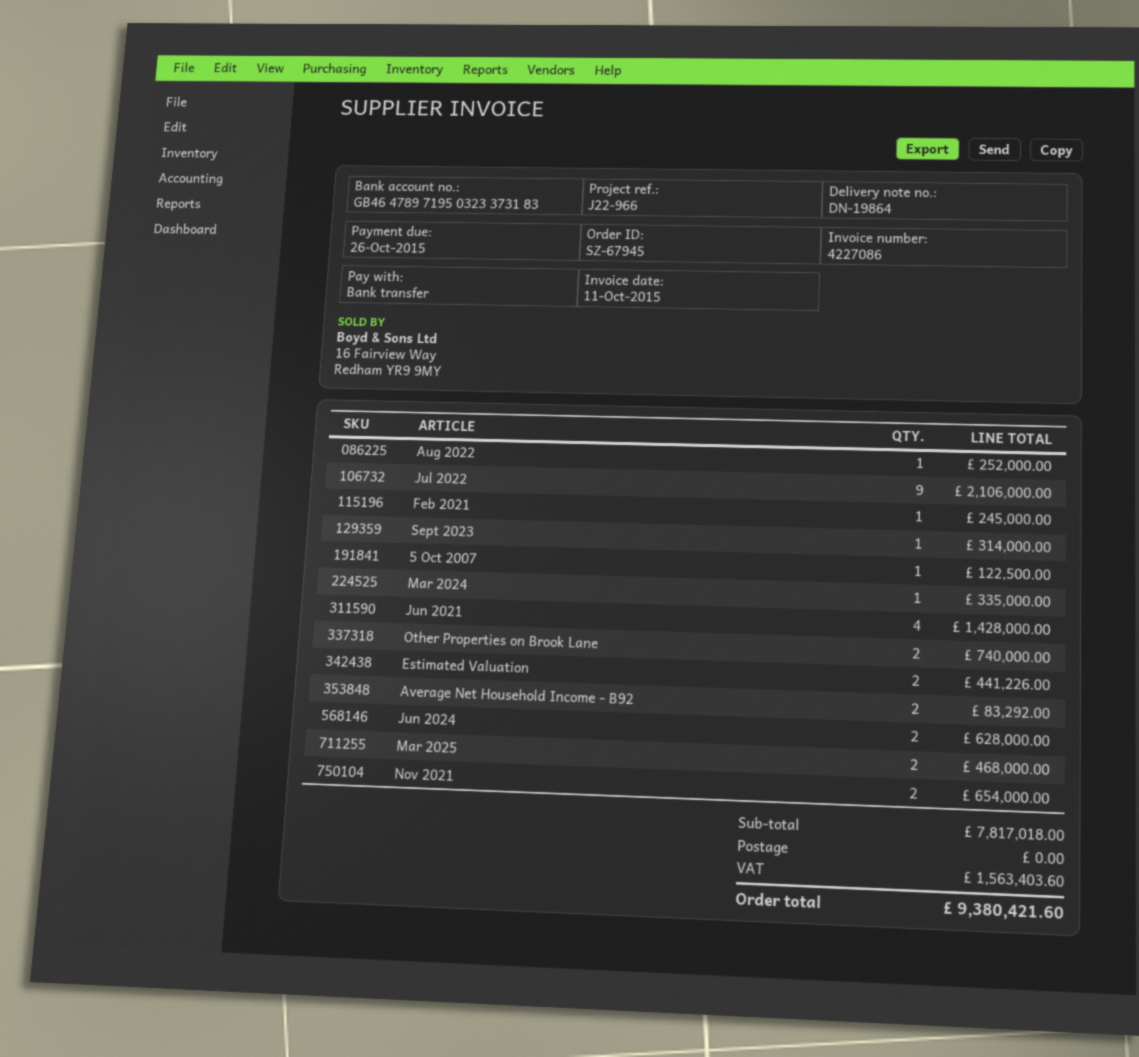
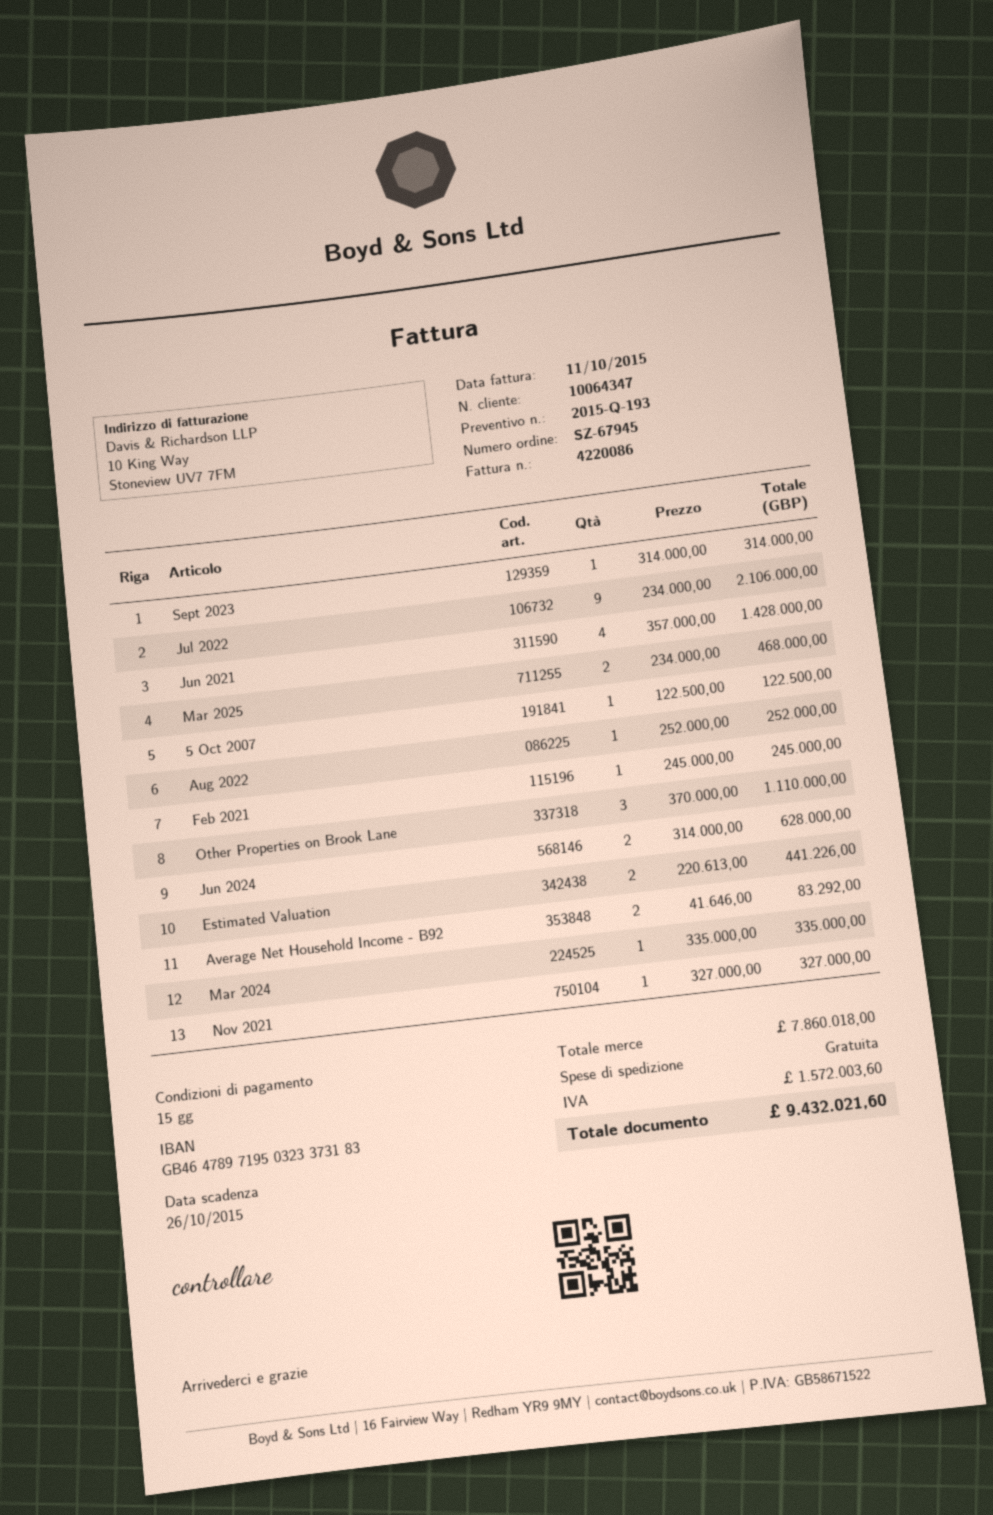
invoice number: 4227086 -> 4220086
Other Properties on Brook Lane: 2 for 740000.00 -> 3 for 1110000.00
Nov 2021: 2 for 654000.00 -> 1 for 327000.00
subtotal: 7817018.00 -> 7860018.00
tax: 1563403.60 -> 1572003.60
total: 9380421.60 -> 9432021.60

